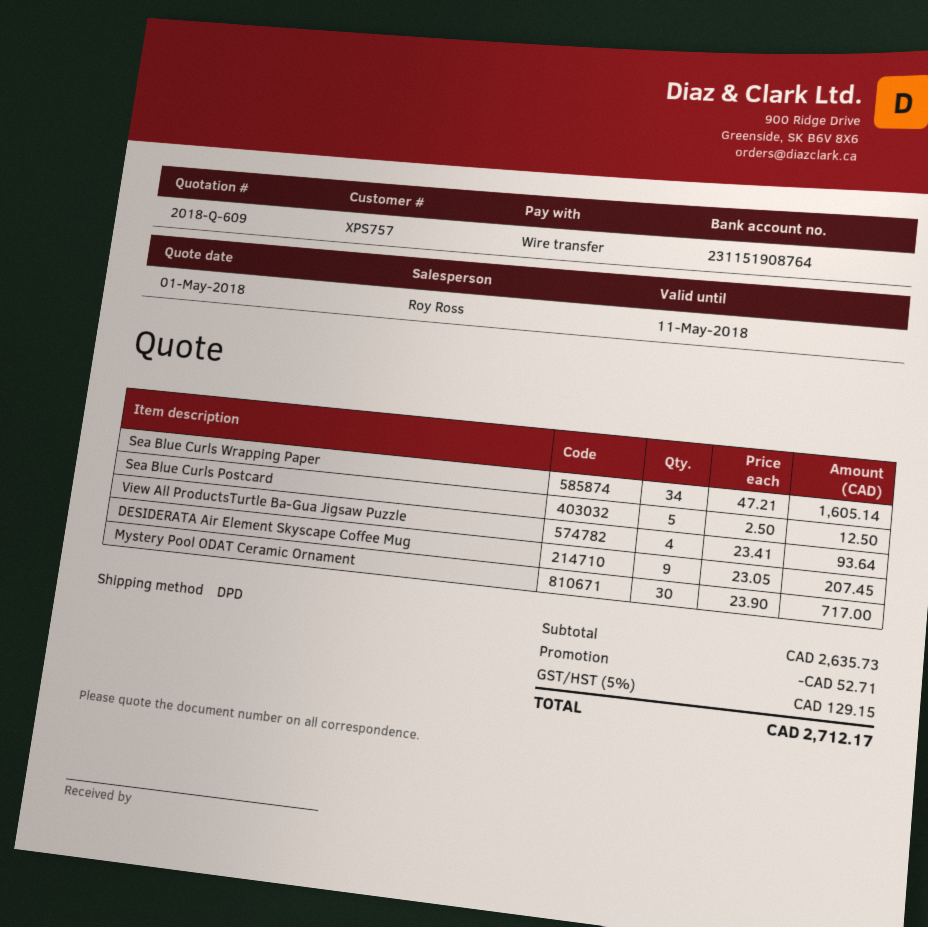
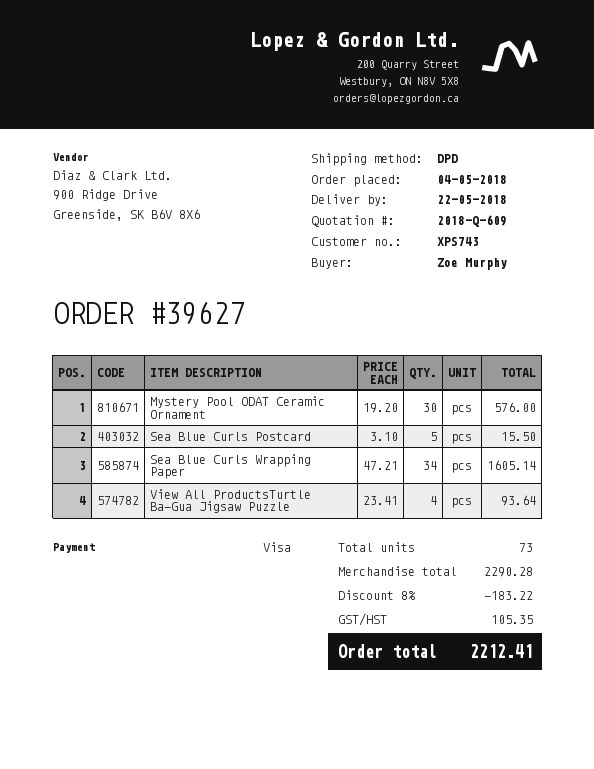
customer number: XPS757 -> XPS743
payment method: bank transfer -> Visa
Sea Blue Curls Postcard: 5 x 2.50 = 12.50 -> 5 x 3.10 = 15.50
DESIDERATA Air Element Skyscape Coffee Mug: 9 x 23.05 = 207.45 -> none
Mystery Pool ODAT Ceramic Ornament: 30 x 23.90 = 717.00 -> 30 x 19.20 = 576.00
subtotal: 2635.73 -> 2290.28
discount: 52.71 -> 183.22
tax: 129.15 -> 105.35
total: 2712.17 -> 2212.41

